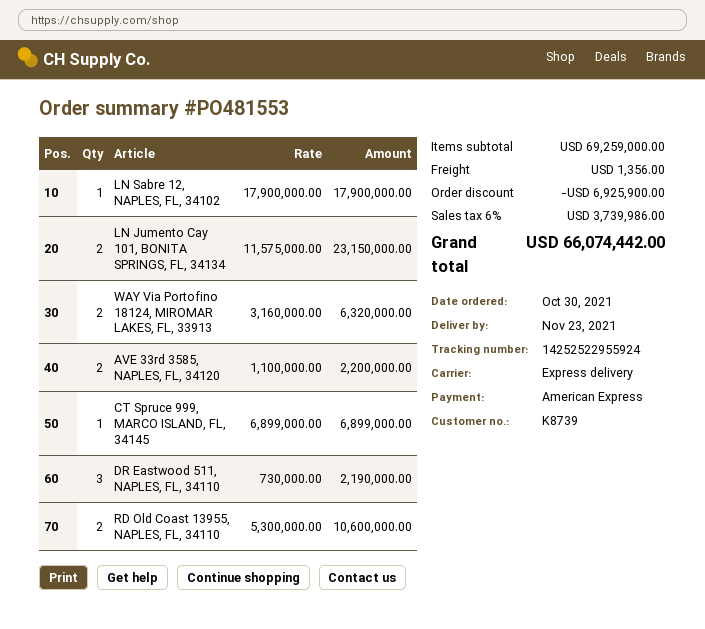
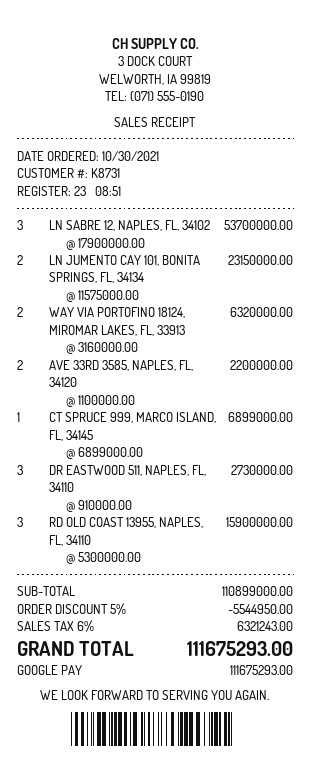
customer number: K8739 -> K8731
payment method: American Express -> Google Pay
LN Sabre 12, NAPLES, FL, 34102: 1 x 17900000.00 = 17900000.00 -> 3 x 17900000.00 = 53700000.00
DR Eastwood 511, NAPLES, FL, 34110: 3 x 730000.00 = 2190000.00 -> 3 x 910000.00 = 2730000.00
RD Old Coast 13955, NAPLES, FL, 34110: 2 x 5300000.00 = 10600000.00 -> 3 x 5300000.00 = 15900000.00
subtotal: 69259000.00 -> 110899000.00
discount: 6925900.00 -> 5544950.00
shipping: 1356.00 -> none
tax: 6% = 3739986.00 -> 6% = 6321243.00
total: 66074442.00 -> 111675293.00

